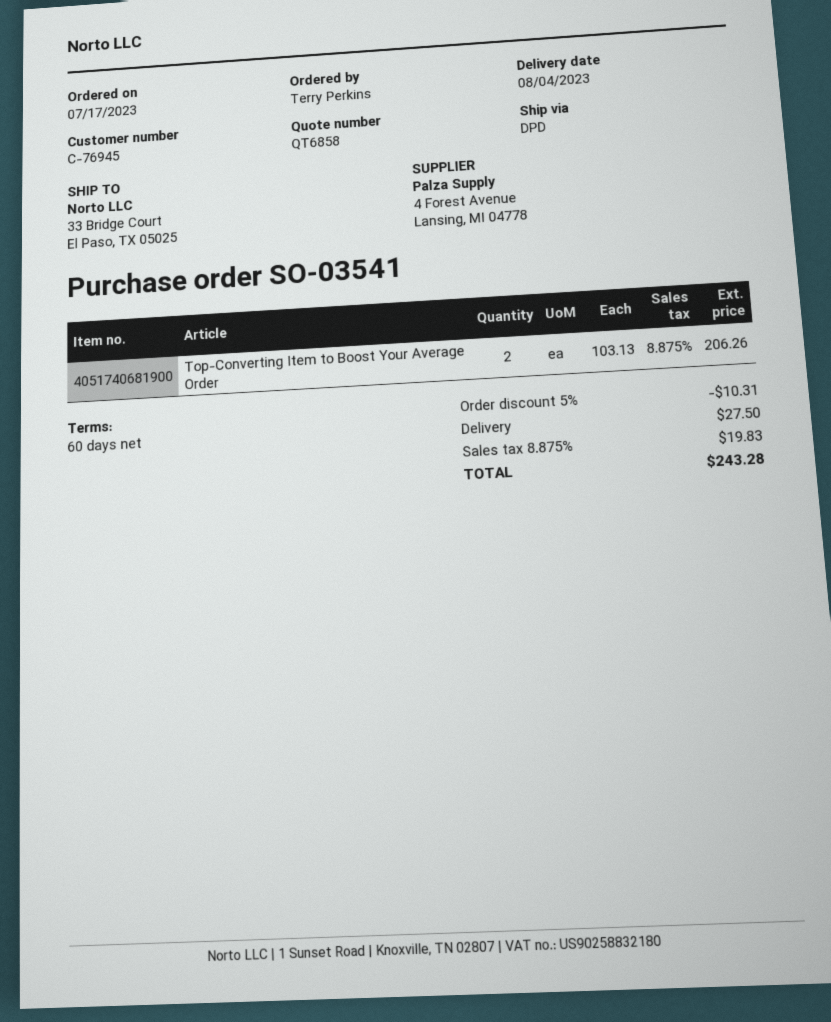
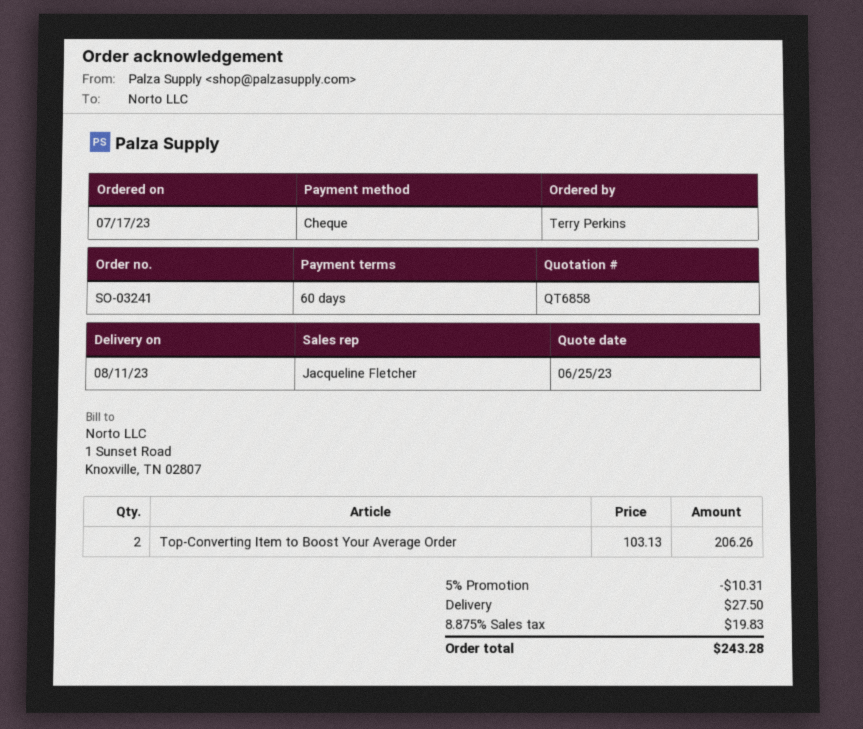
order number: SO-03541 -> SO-03241
delivery date: 2023-08-04 -> 2023-08-11

